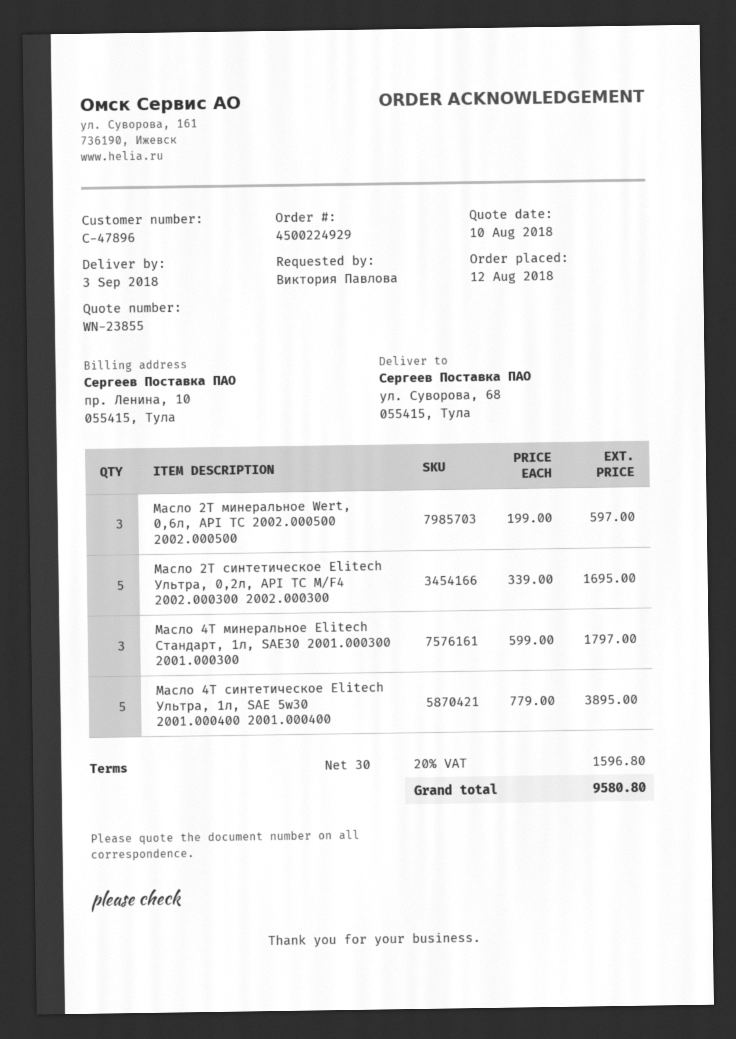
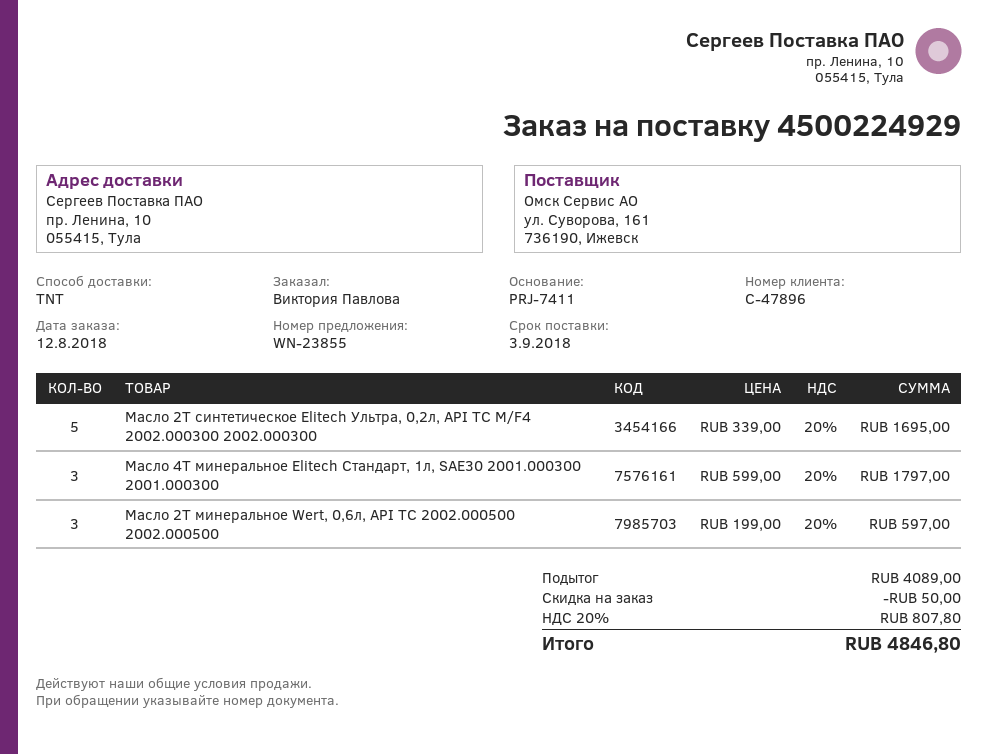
ship to: ул. Суворова, 68, 055415, Тула -> пр. Ленина, 10, 055415, Тула
Масло 4Т синтетическое Elitech Ультра, 1л, SAE 5w30 2001.000400 2001.000400: 5 x 779.00 = 3895.00 -> none
discount: none -> 50.00
tax: 20% = 1596.80 -> 20% = 807.80
total: 9580.80 -> 4846.80

